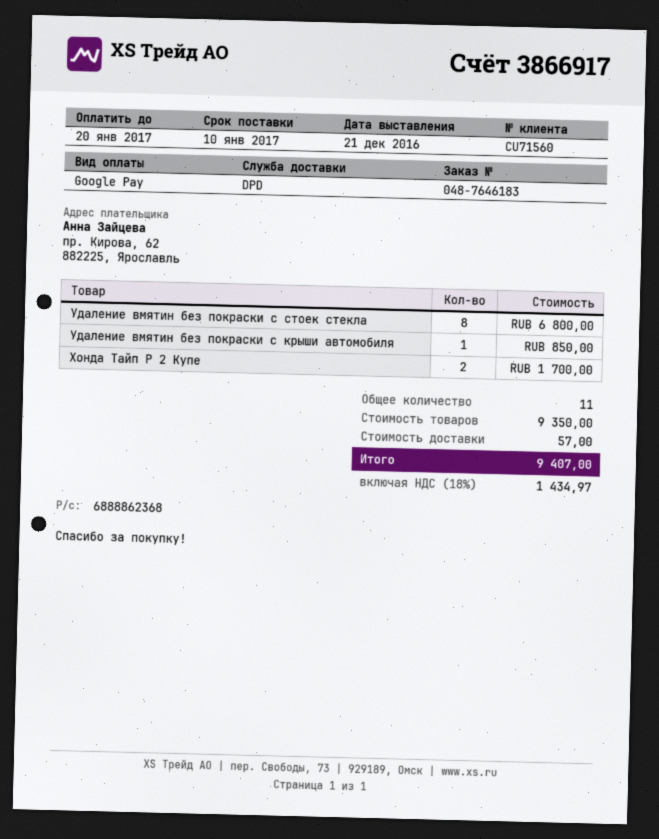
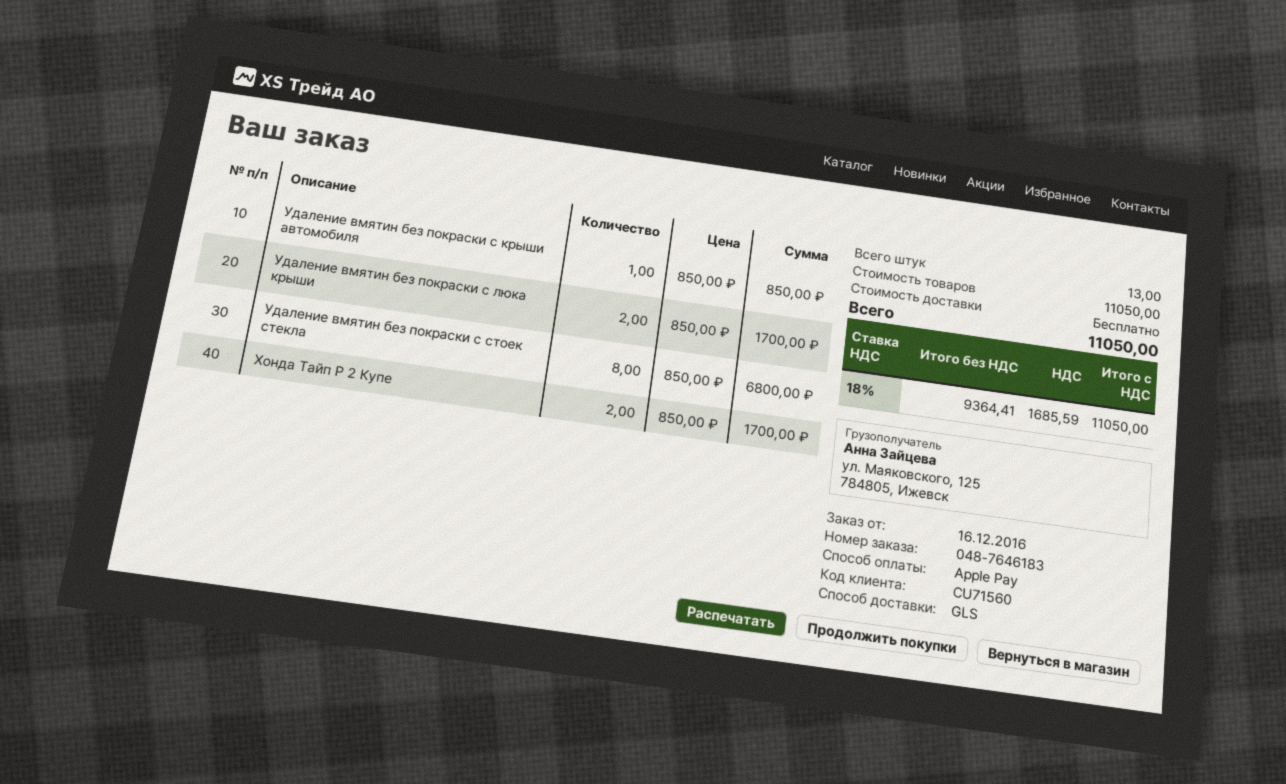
payment method: Google Pay -> Apple Pay
shipping method: DPD -> GLS
Удаление вмятин без покраски с люка крыши: none -> 2 for 1700.00
total quantity: 11 -> 13
subtotal: 9350.00 -> 11050.00
shipping: 57.00 -> 0.00
tax: 18% = 1434.97 -> 18% = 1685.59
total: 9407.00 -> 11050.00

